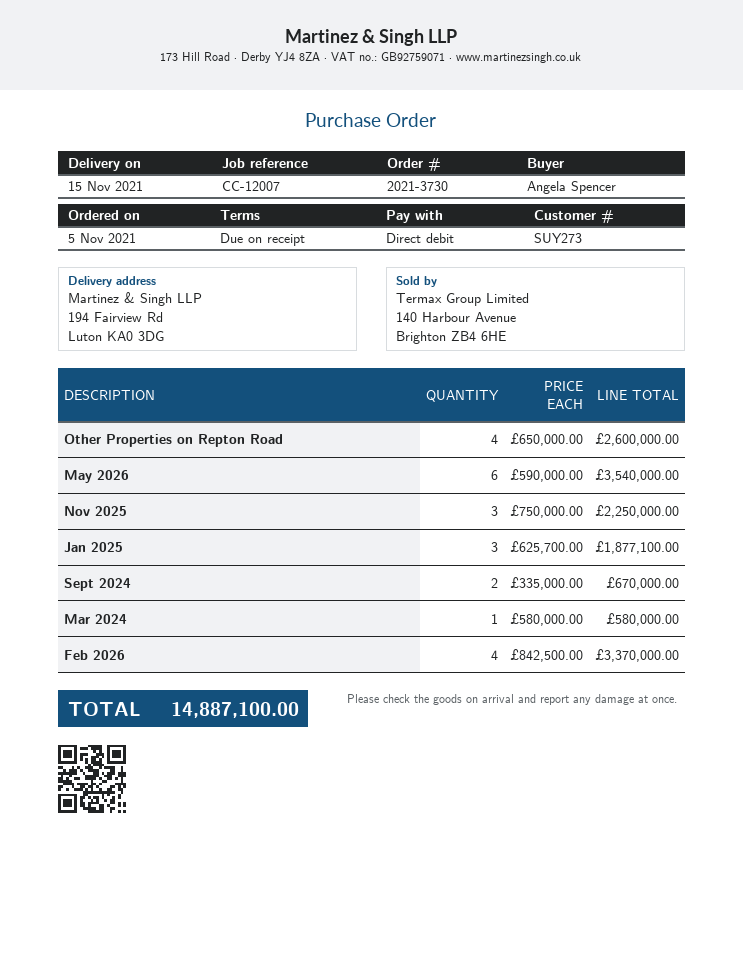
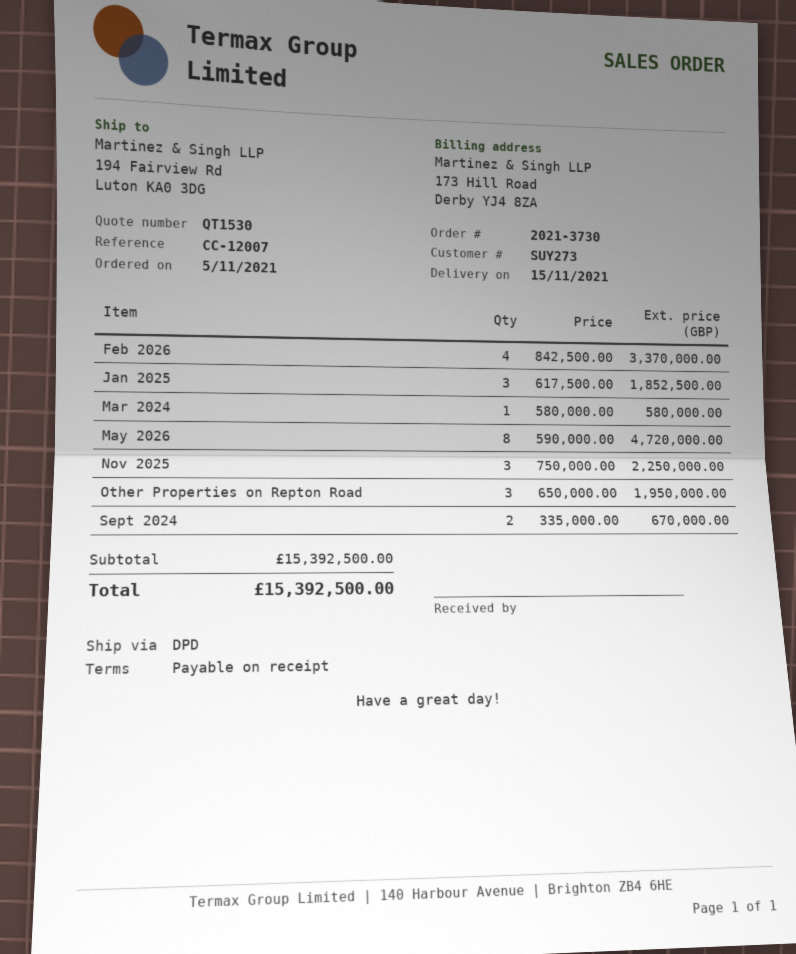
Other Properties on Repton Road: 4 x 650000.00 = 2600000.00 -> 3 x 650000.00 = 1950000.00
May 2026: 6 x 590000.00 = 3540000.00 -> 8 x 590000.00 = 4720000.00
Jan 2025: 3 x 625700.00 = 1877100.00 -> 3 x 617500.00 = 1852500.00
total: 14887100.00 -> 15392500.00

